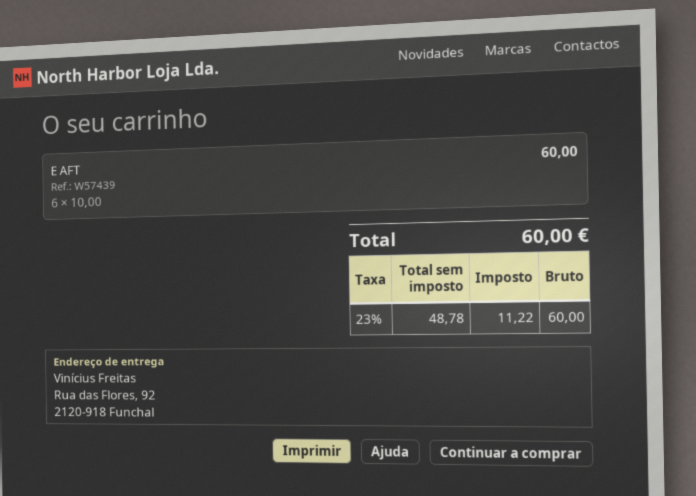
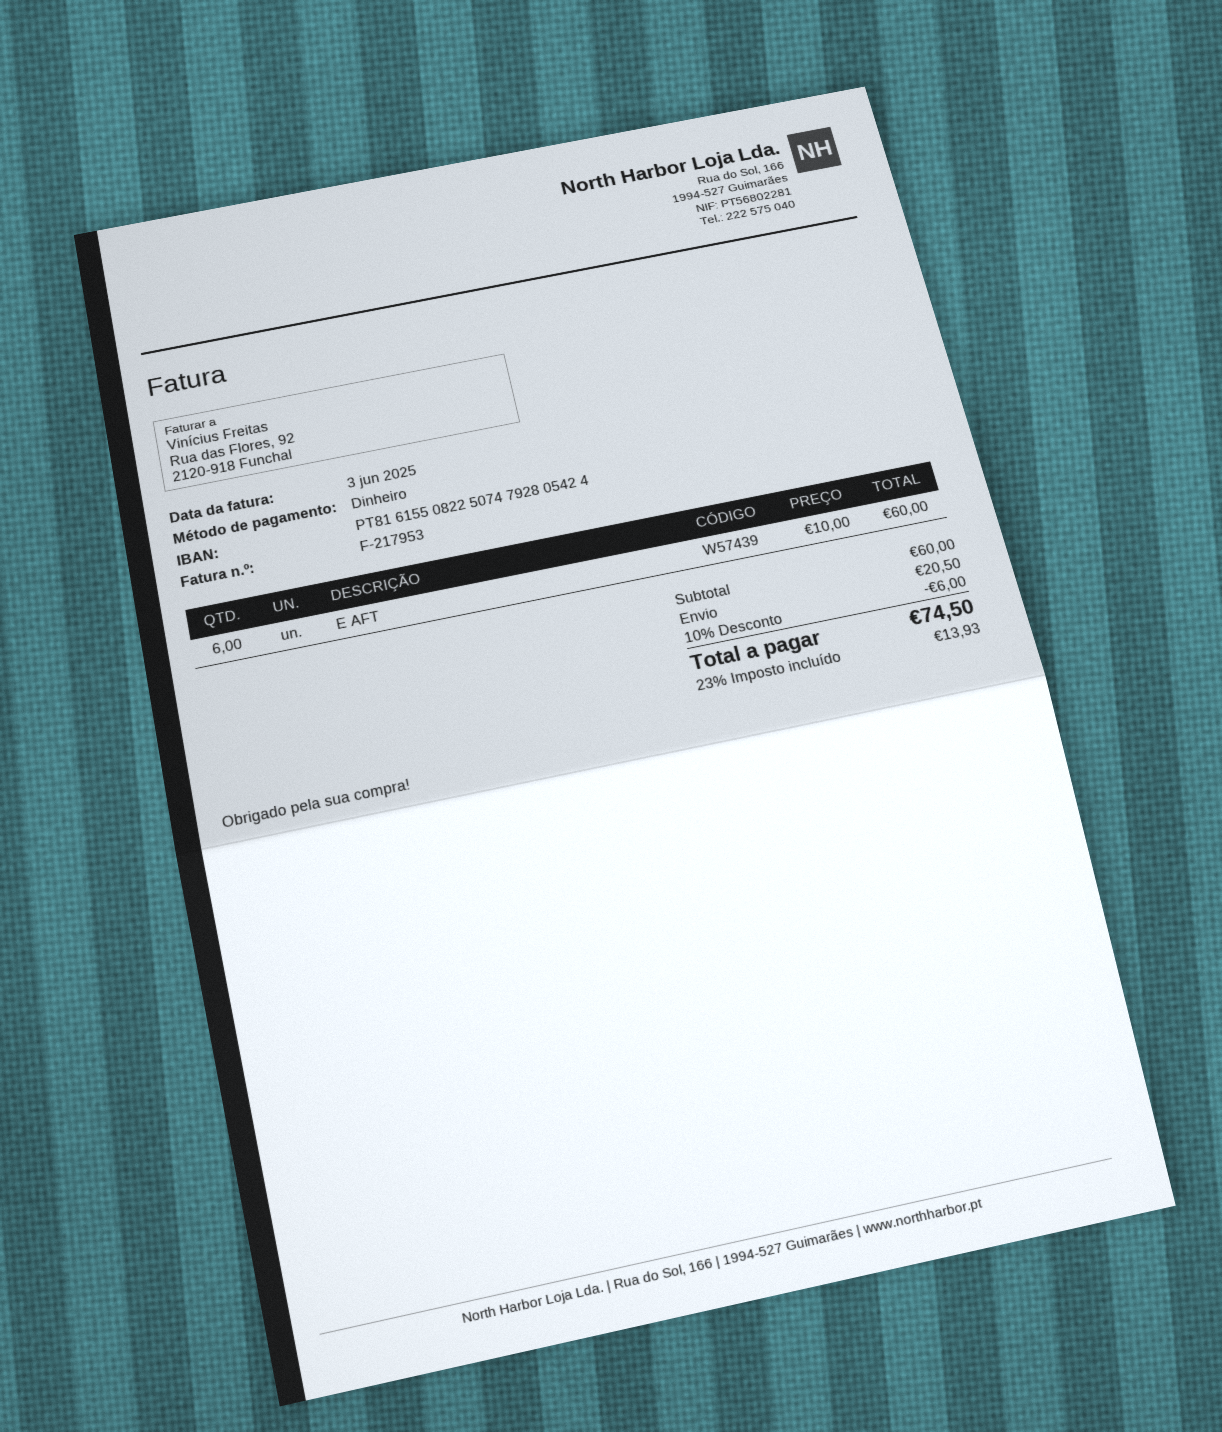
discount: none -> 10% = 6.00
shipping: none -> 20.50
tax: 23% = 11.22 -> 23% = 13.93
total: 60.00 -> 74.50

